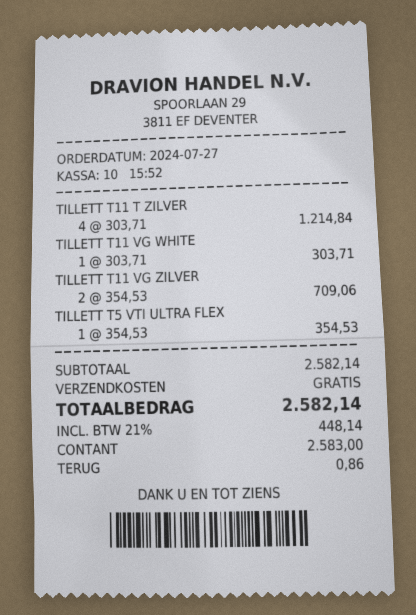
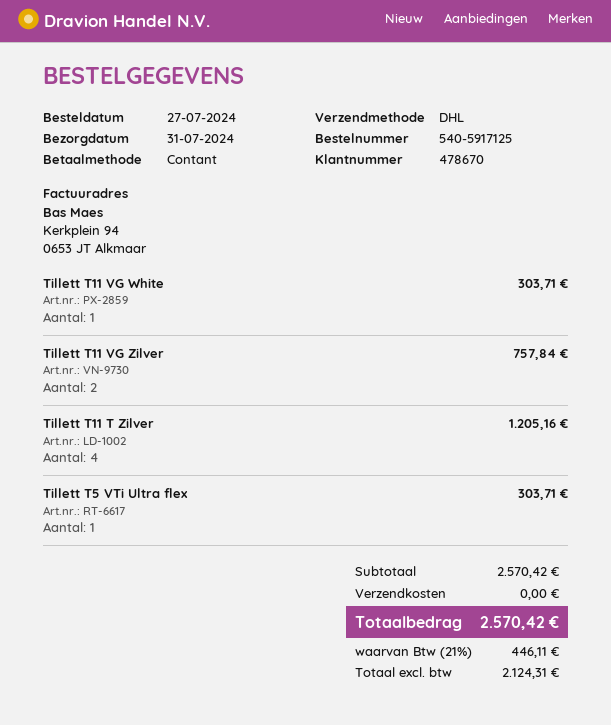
TILLETT T11 T ZILVER: 4 for 1214.84 -> 4 for 1205.16
TILLETT T11 VG ZILVER: 2 for 709.06 -> 2 for 757.84
TILLETT T5 VTI ULTRA FLEX: 1 for 354.53 -> 1 for 303.71
subtotal: 2582.14 -> 2570.42
tax: 21% = 448.14 -> 21% = 446.11
total: 2582.14 -> 2570.42

